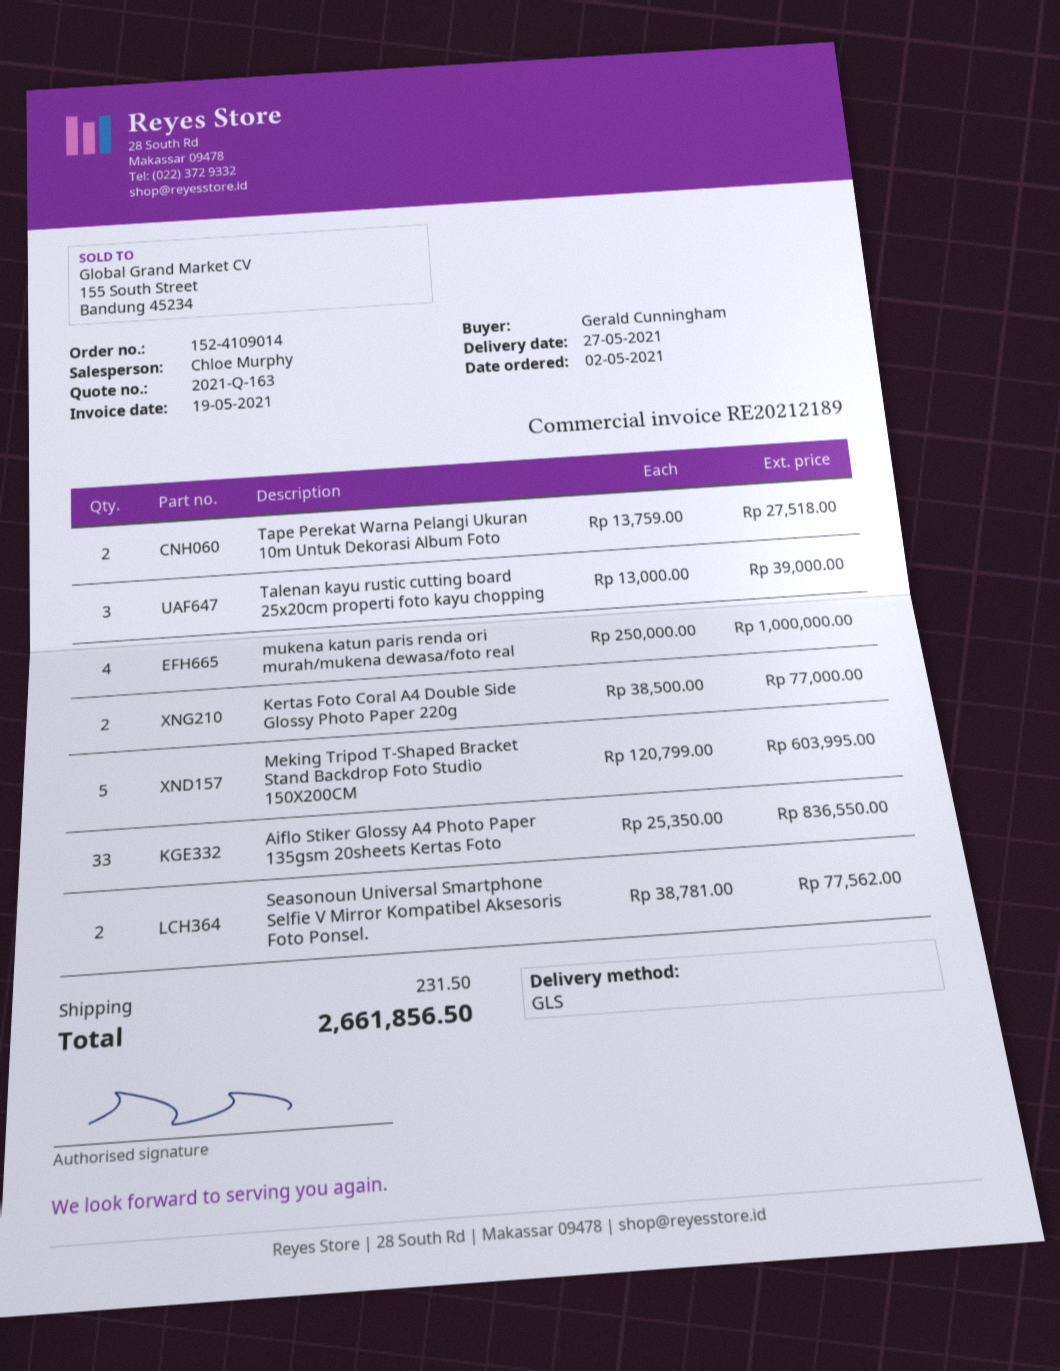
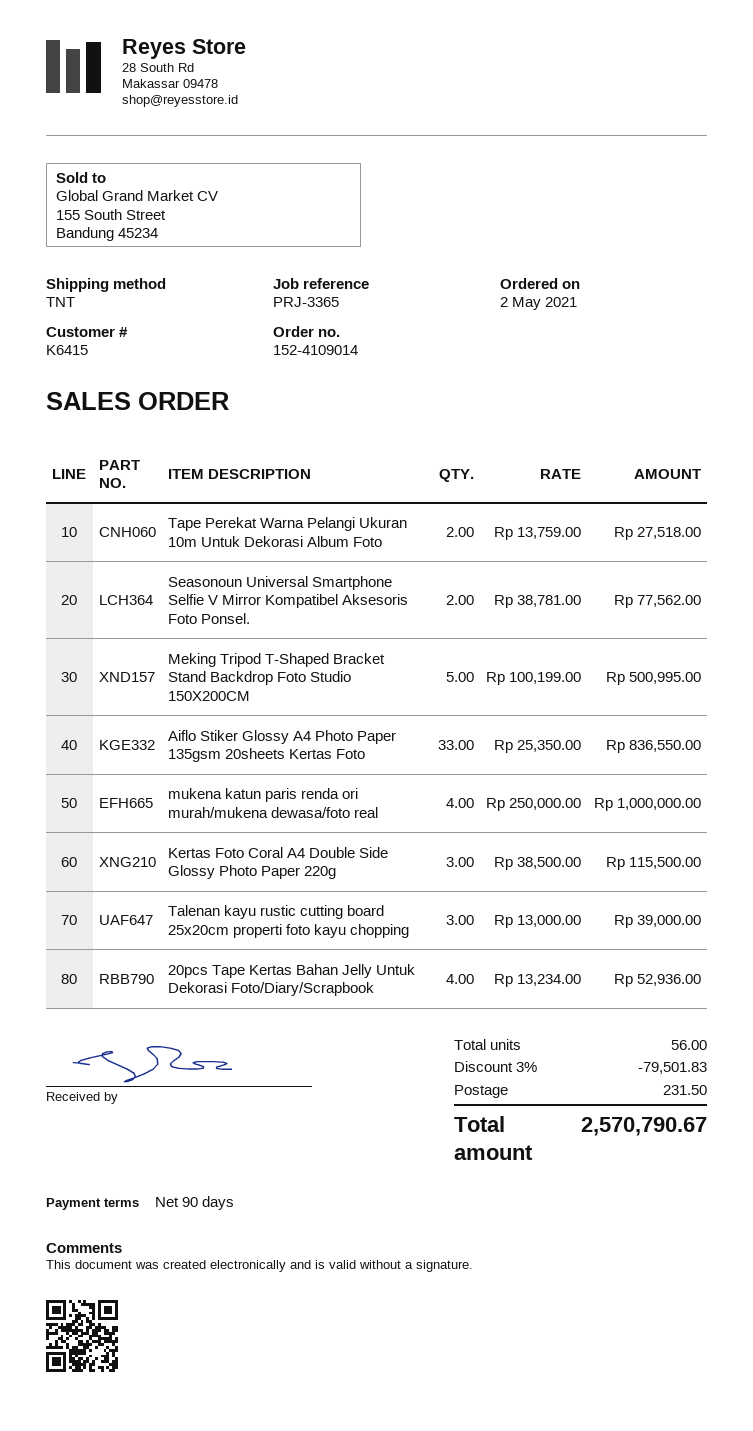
shipping method: GLS -> TNT
Kertas Foto Coral A4 Double Side Glossy Photo Paper 220g: 2 x 38500.00 = 77000.00 -> 3 x 38500.00 = 115500.00
Meking Tripod T-Shaped Bracket Stand Backdrop Foto Studio 150X200CM: 5 x 120799.00 = 603995.00 -> 5 x 100199.00 = 500995.00
20pcs Tape Kertas Bahan Jelly Untuk Dekorasi Foto/Diary/Scrapbook: none -> 4 x 13234.00 = 52936.00
discount: none -> 3% = 79501.83
total: 2661856.50 -> 2570790.67

